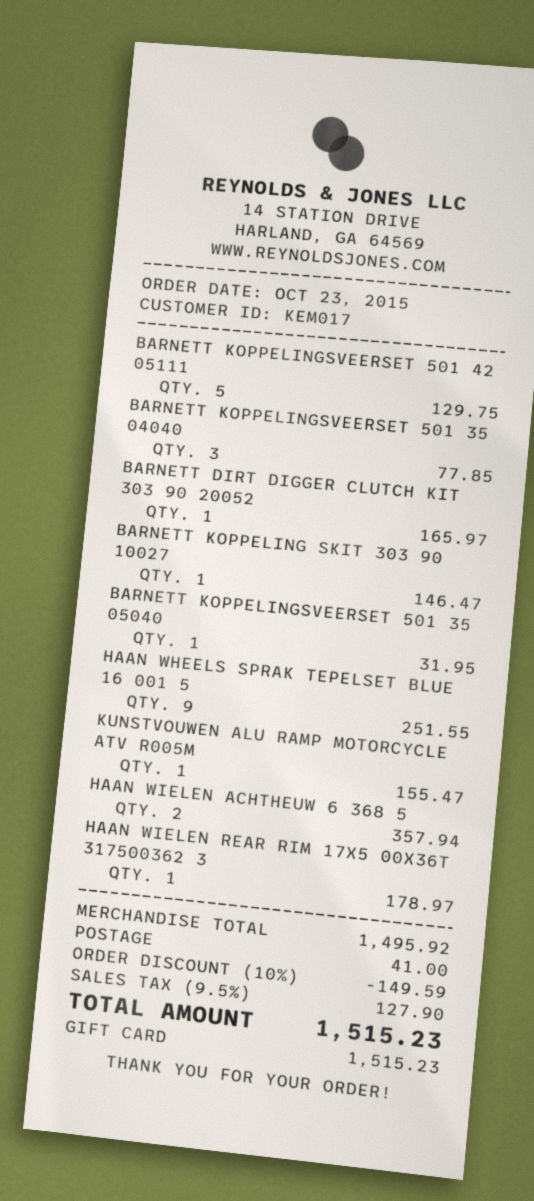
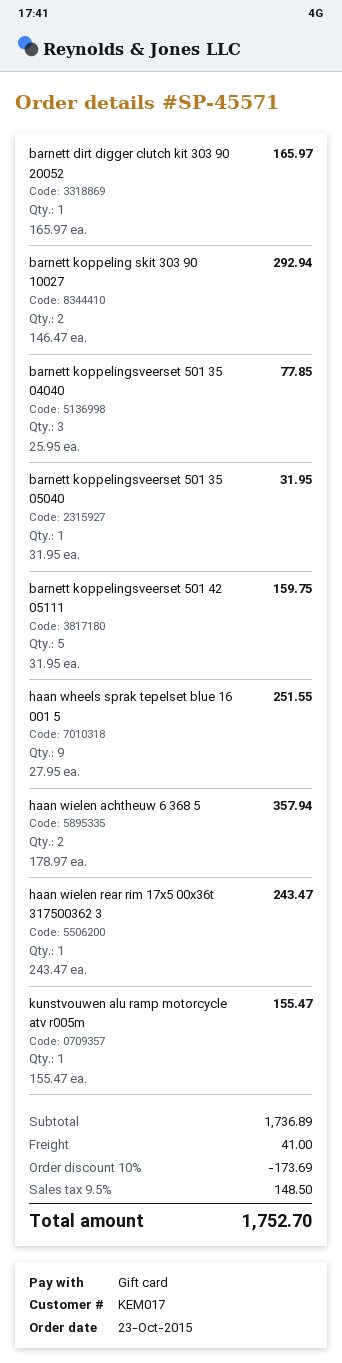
BARNETT KOPPELINGSVEERSET 501 42 05111: 5 for 129.75 -> 5 for 159.75
BARNETT KOPPELING SKIT 303 90 10027: 1 for 146.47 -> 2 for 292.94
HAAN WIELEN REAR RIM 17X5 00X36T 317500362 3: 1 for 178.97 -> 1 for 243.47
subtotal: 1495.92 -> 1736.89
discount: 10% = 149.59 -> 10% = 173.69
tax: 9.5% = 127.90 -> 9.5% = 148.50
total: 1515.23 -> 1752.70

